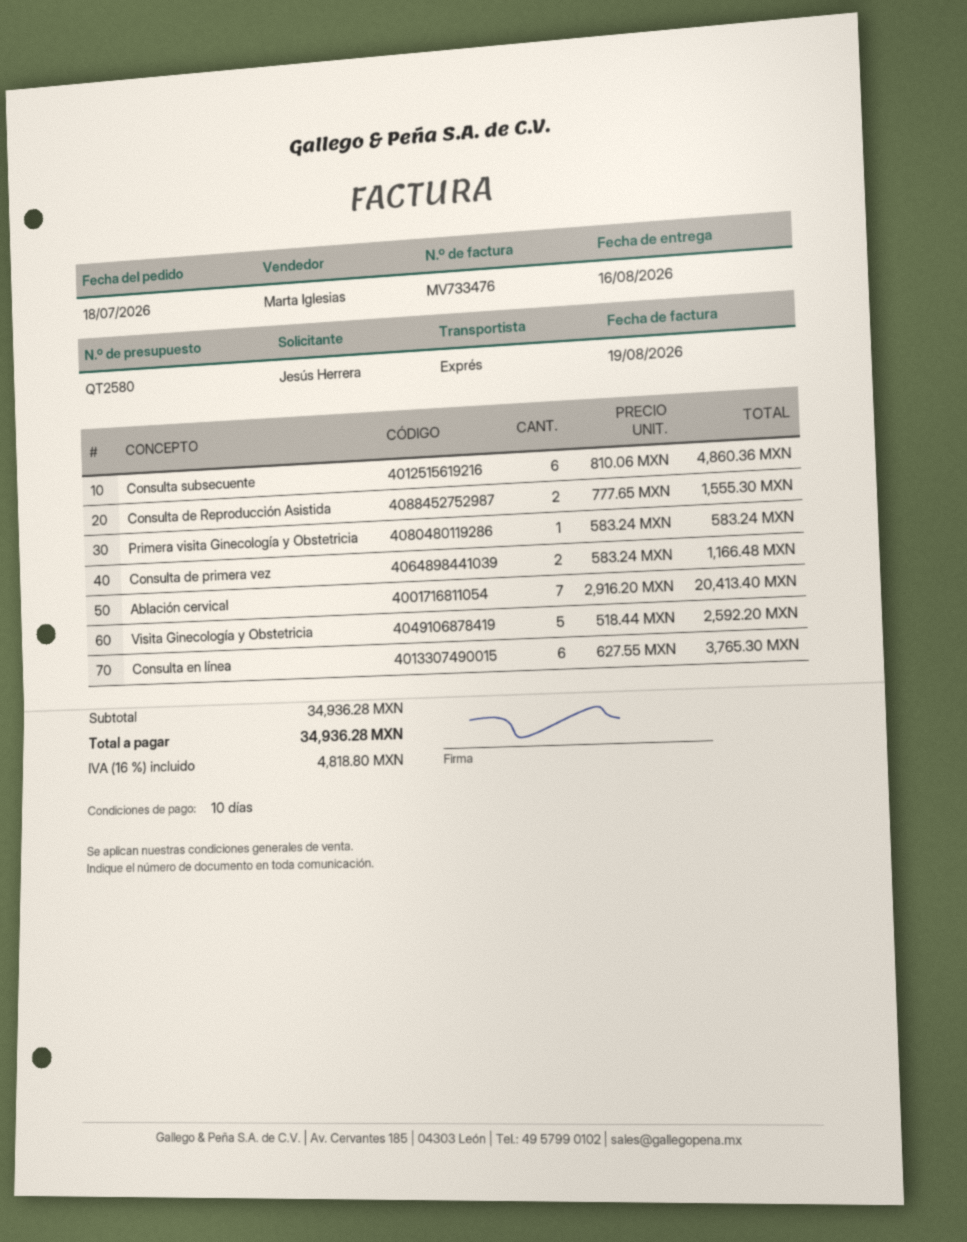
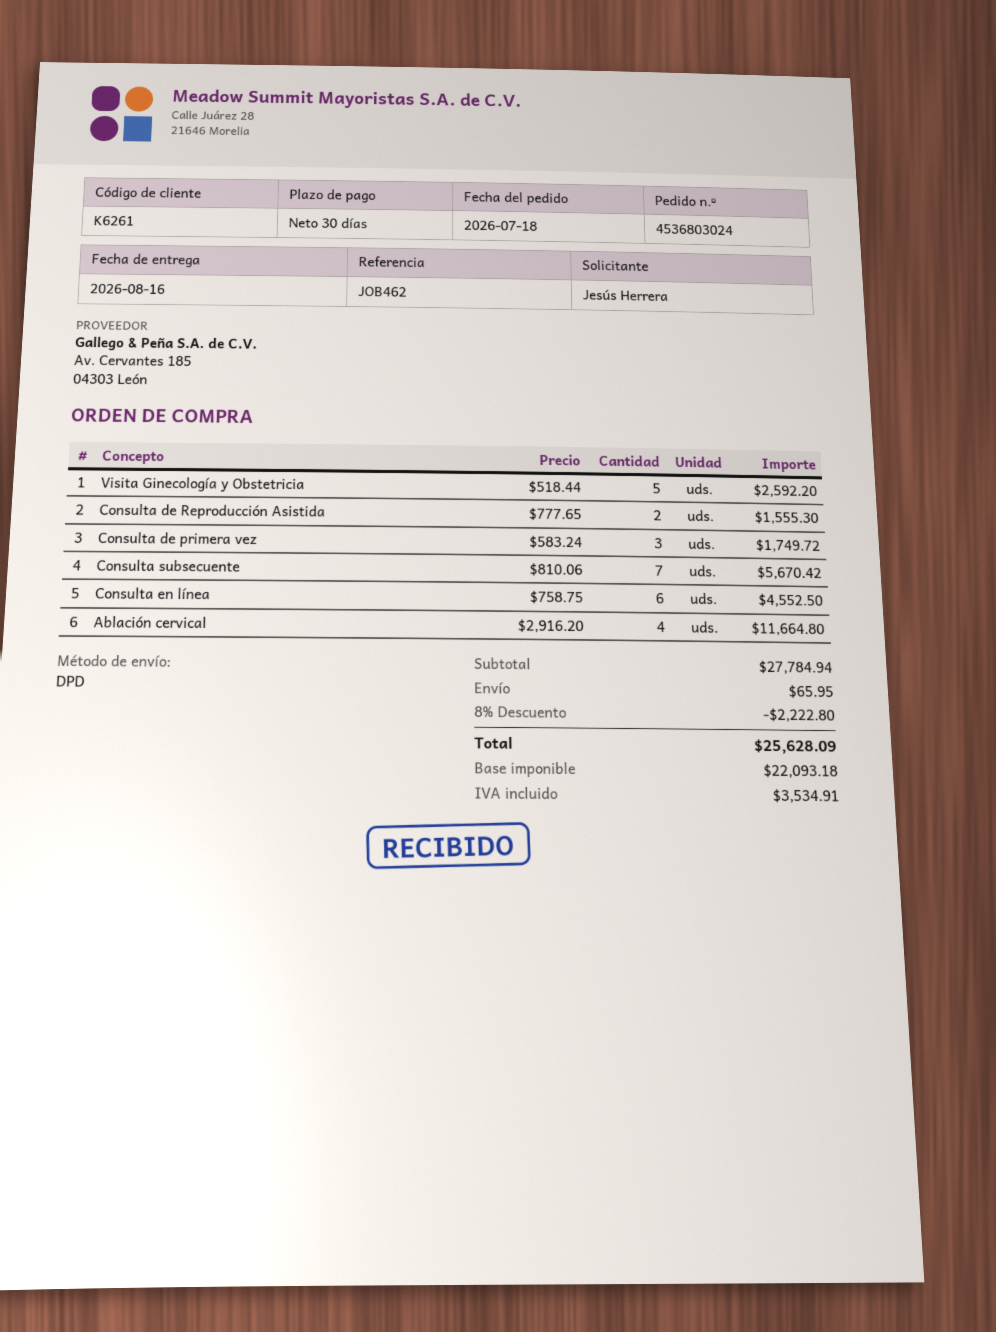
payment terms: 10 days -> 30 days
shipping method: express -> DPD
Consulta subsecuente: 6 x 810.06 = 4860.36 -> 7 x 810.06 = 5670.42
Primera visita Ginecología y Obstetricia: 1 x 583.24 = 583.24 -> none
Consulta de primera vez: 2 x 583.24 = 1166.48 -> 3 x 583.24 = 1749.72
Ablación cervical: 7 x 2916.20 = 20413.40 -> 4 x 2916.20 = 11664.80
Consulta en línea: 6 x 627.55 = 3765.30 -> 6 x 758.75 = 4552.50
subtotal: 34936.28 -> 27784.94
discount: none -> 8% = 2222.80
shipping: none -> 65.95
tax: 4818.80 -> 3534.91
total: 34936.28 -> 25628.09

